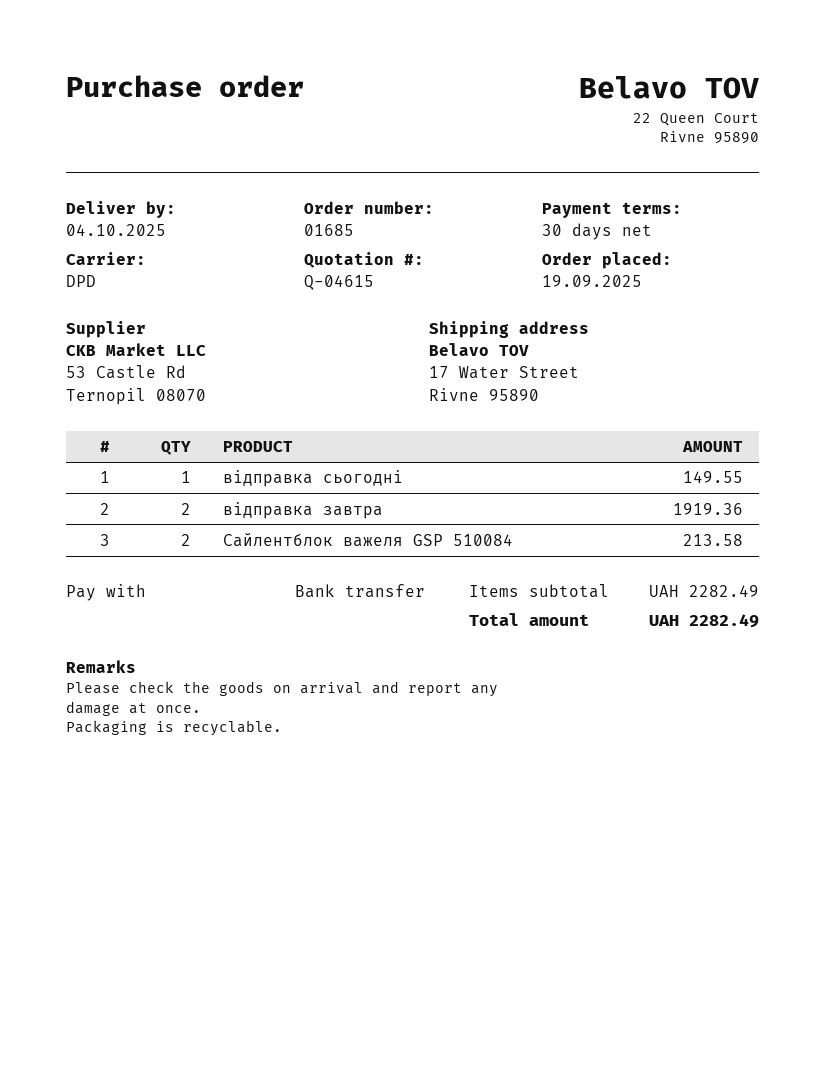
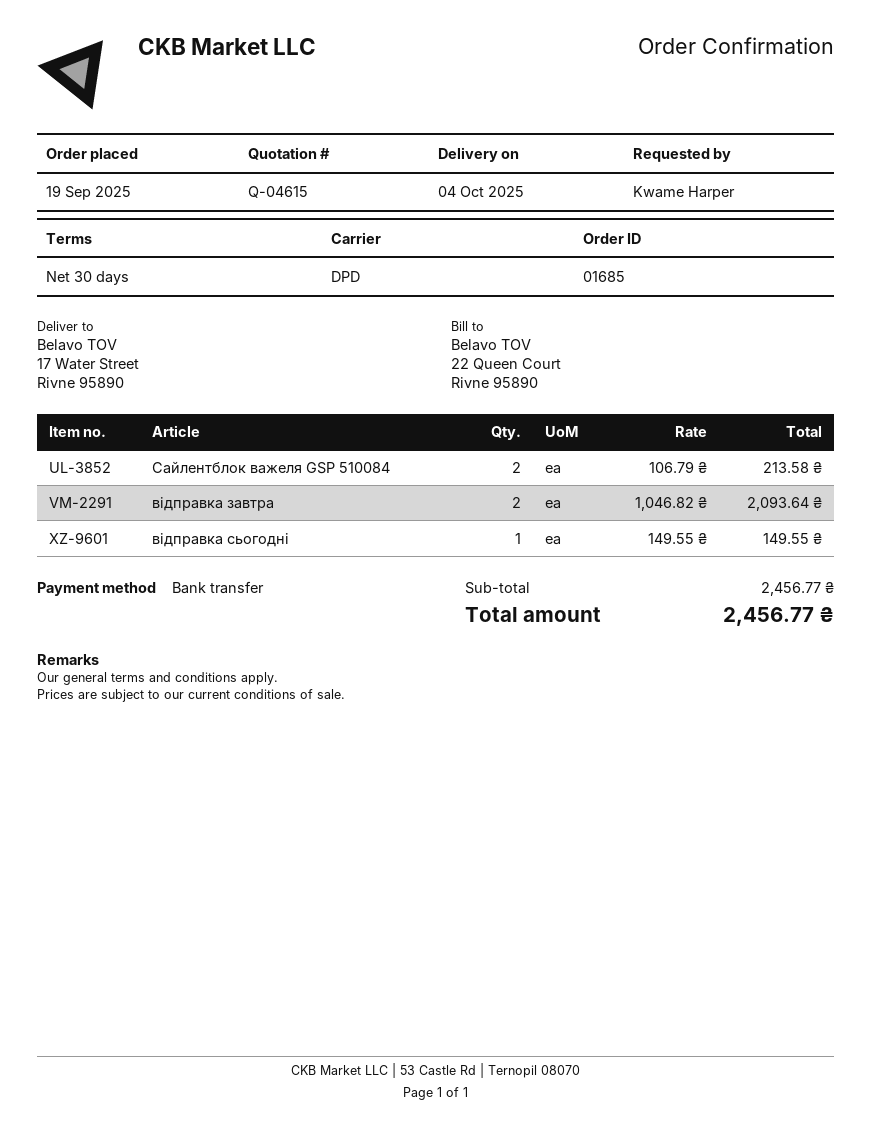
відправка завтра: 2 for 1919.36 -> 2 for 2093.64
subtotal: 2282.49 -> 2456.77
total: 2282.49 -> 2456.77

